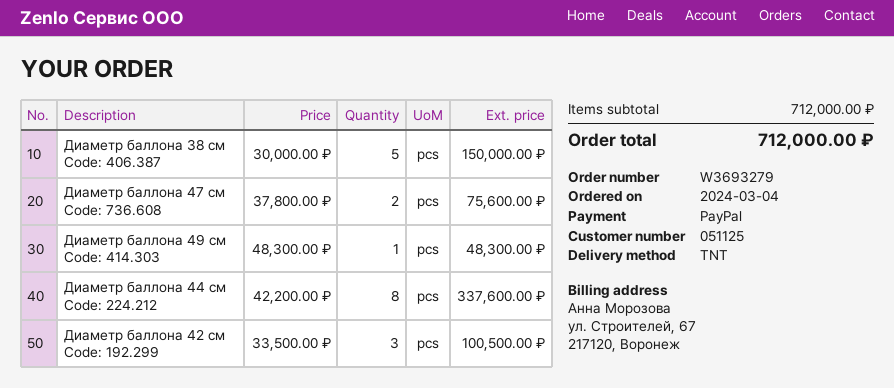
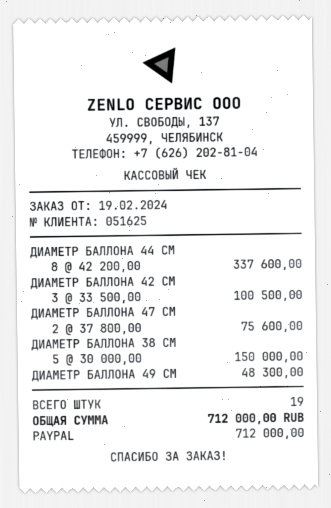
order date: 2024-03-04 -> 2024-02-19
customer number: 051125 -> 051625

